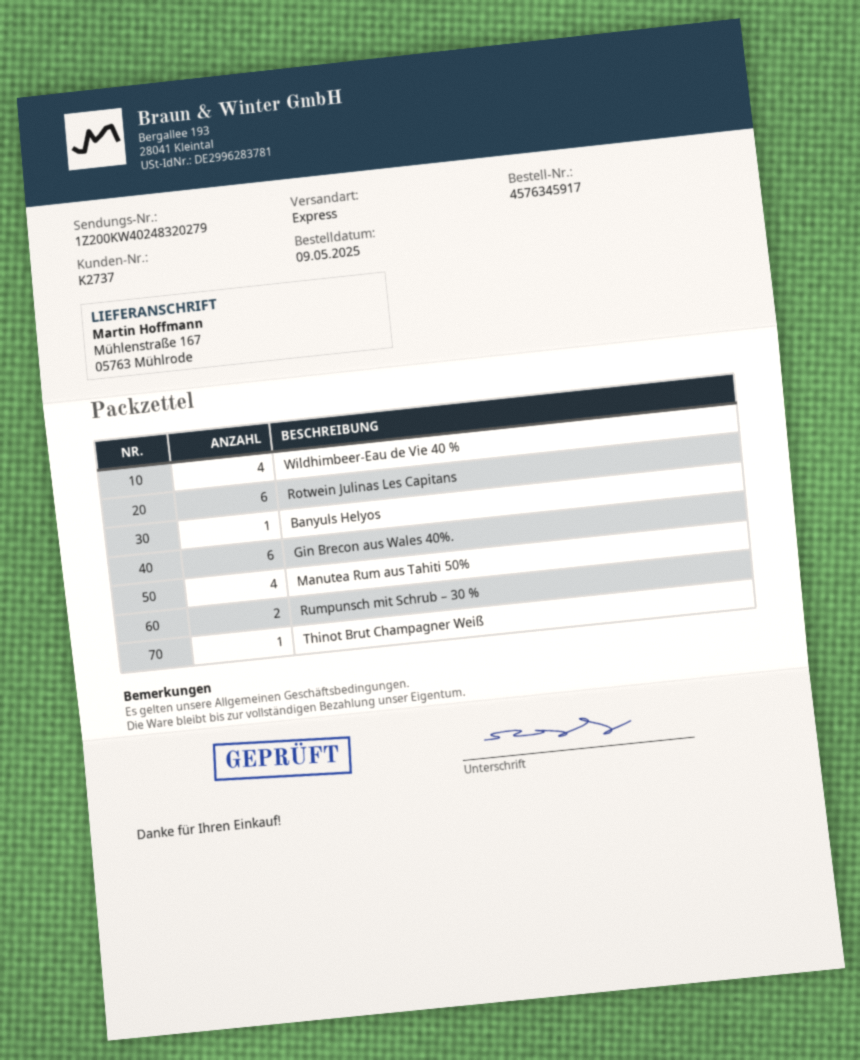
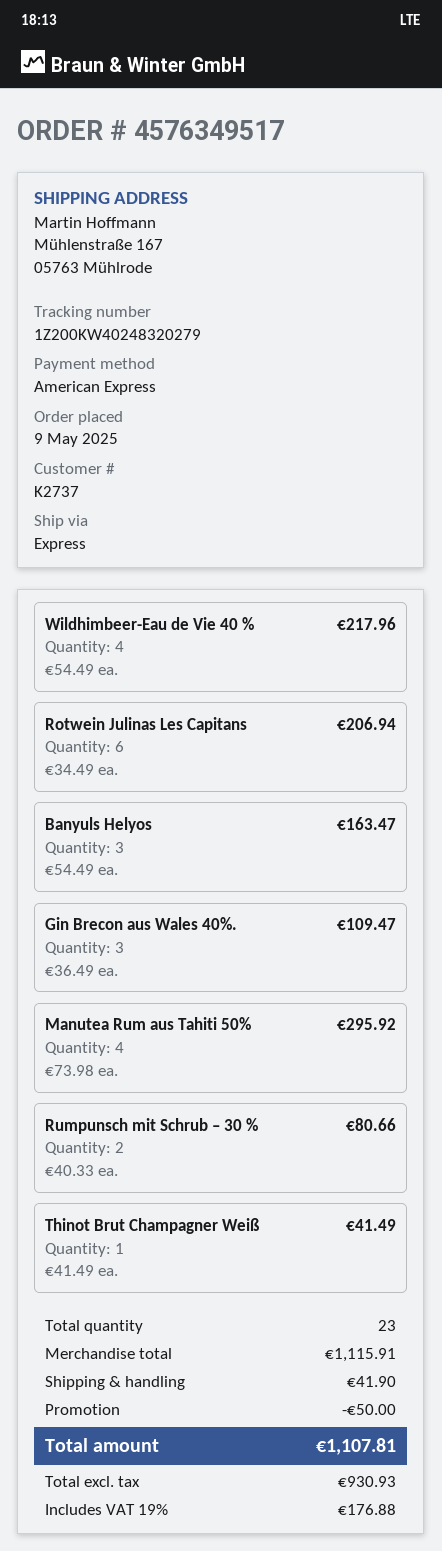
order number: 4576345917 -> 4576349517
Banyuls Helyos: 1 -> 3
Gin Brecon aus Wales 40%.: 6 -> 3

